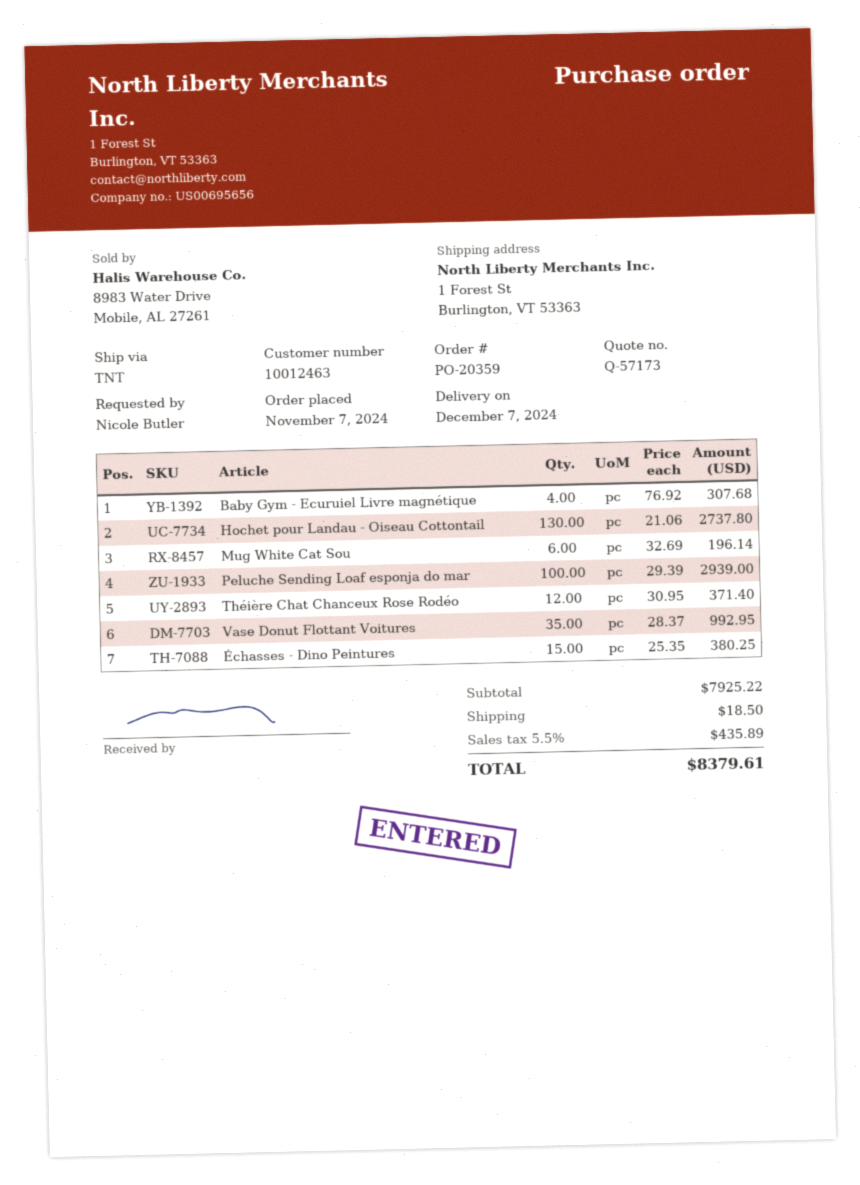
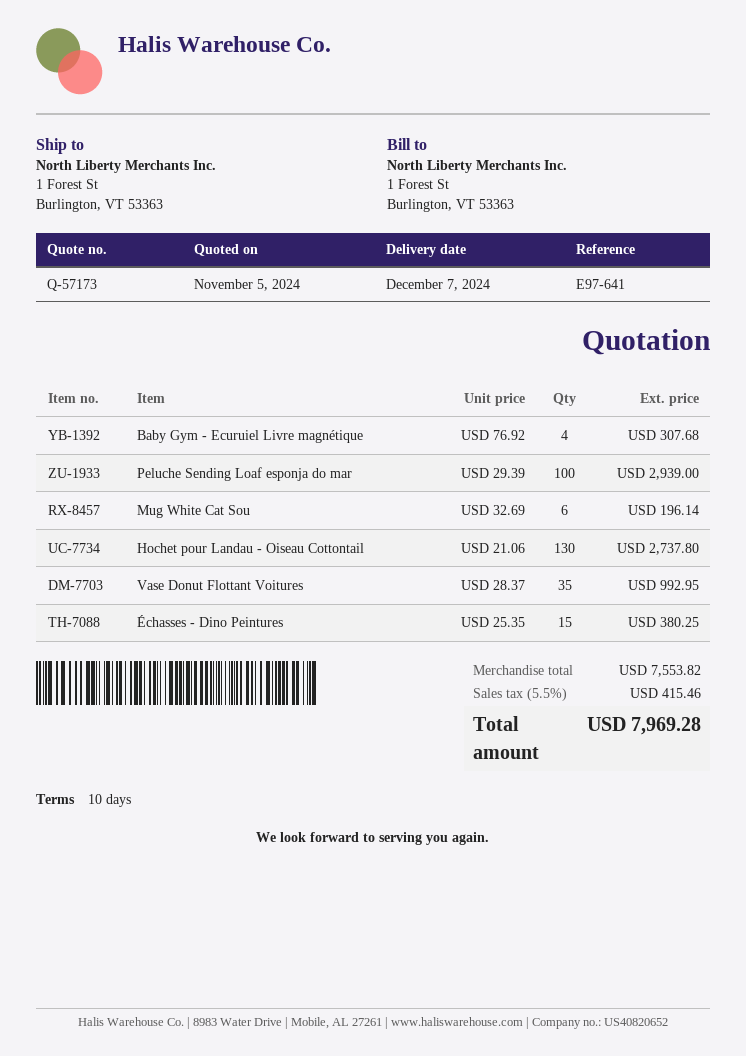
Théière Chat Chanceux Rose Rodéo: 12 x 30.95 = 371.40 -> none
subtotal: 7925.22 -> 7553.82
shipping: 18.50 -> none
tax: 5.5% = 435.89 -> 5.5% = 415.46
total: 8379.61 -> 7969.28

